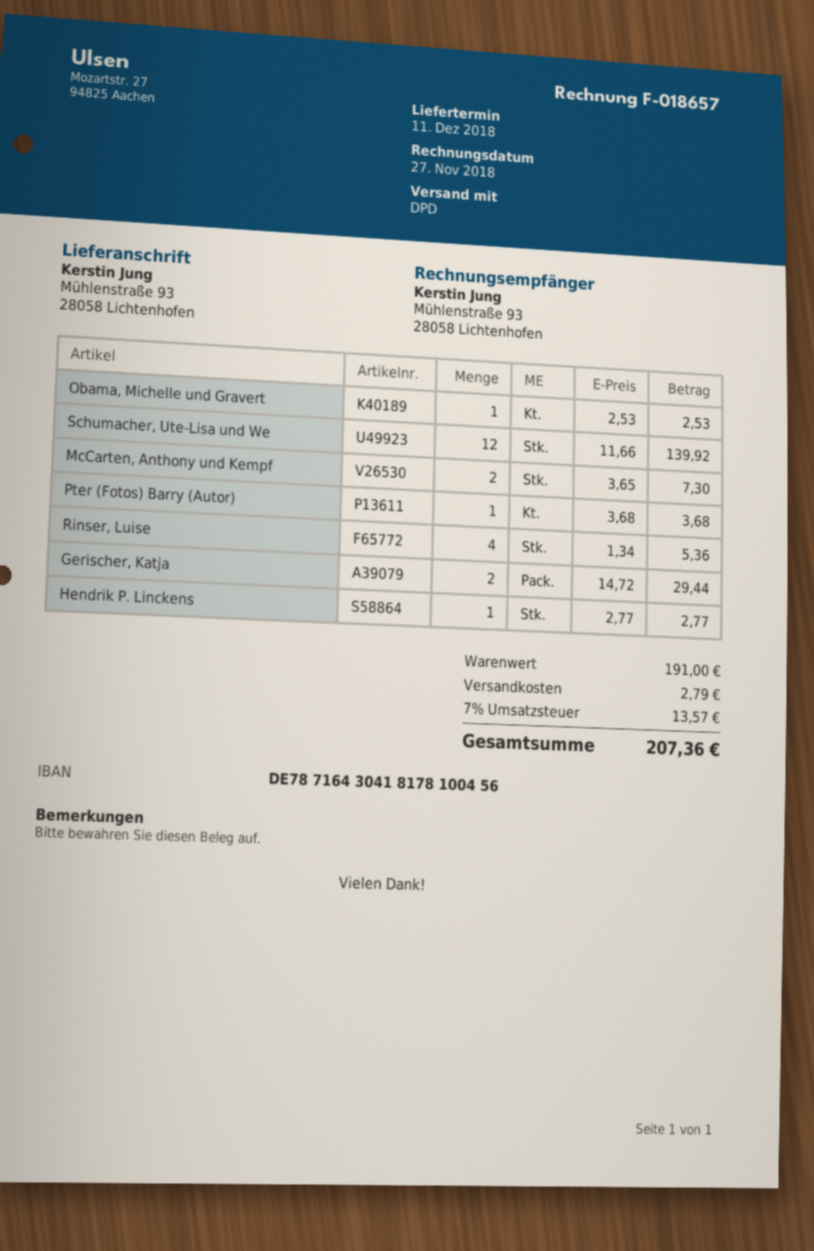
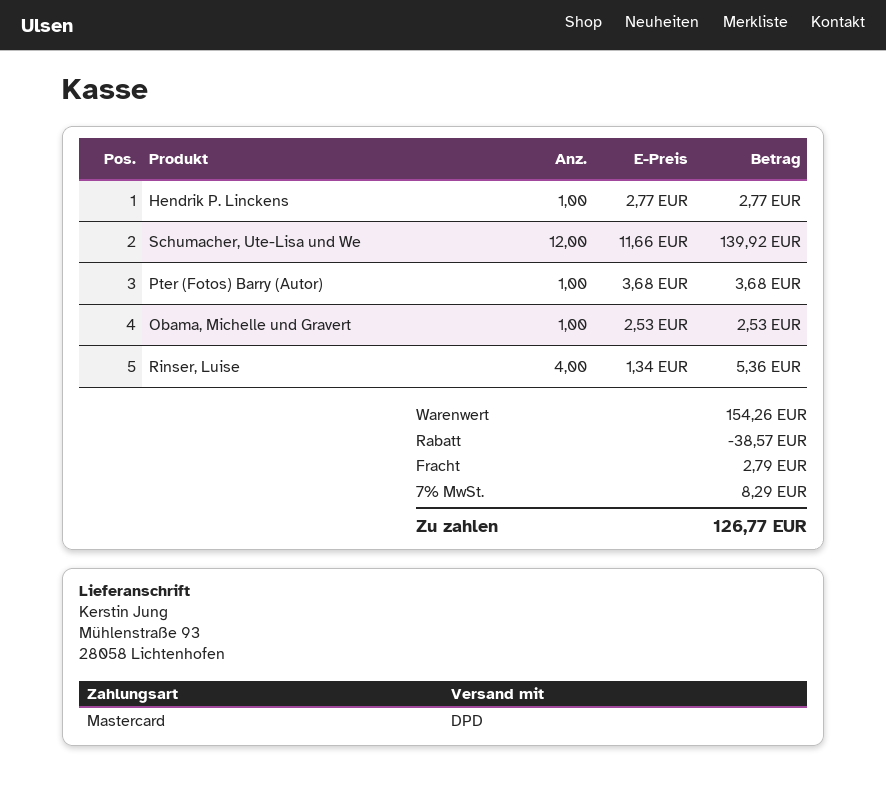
McCarten, Anthony und Kempf: 2 x 3.65 = 7.30 -> none
Gerischer, Katja: 2 x 14.72 = 29.44 -> none
subtotal: 191.00 -> 154.26
discount: none -> 38.57
tax: 7% = 13.57 -> 7% = 8.29
total: 207.36 -> 126.77

